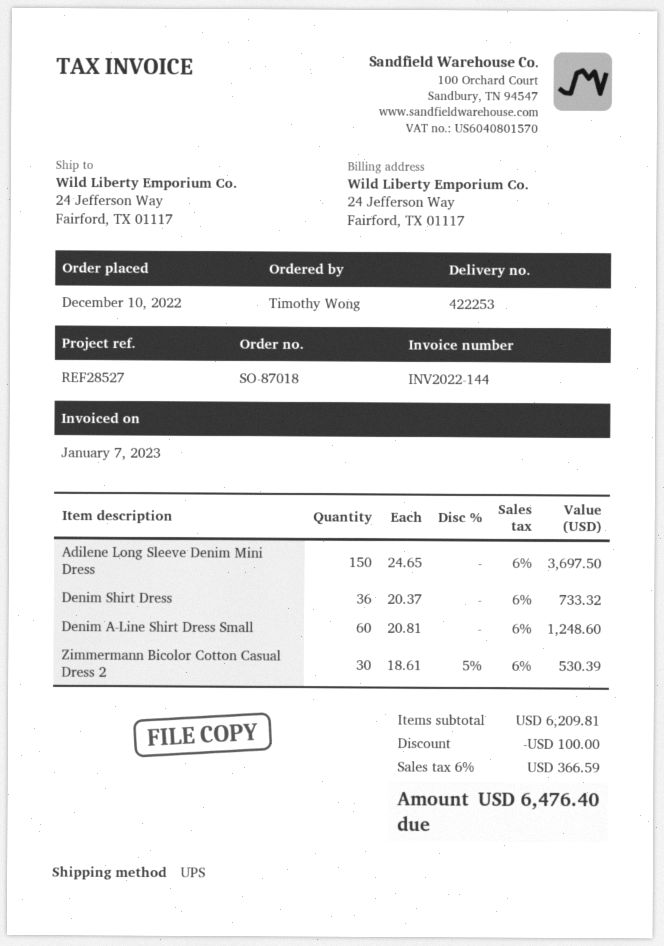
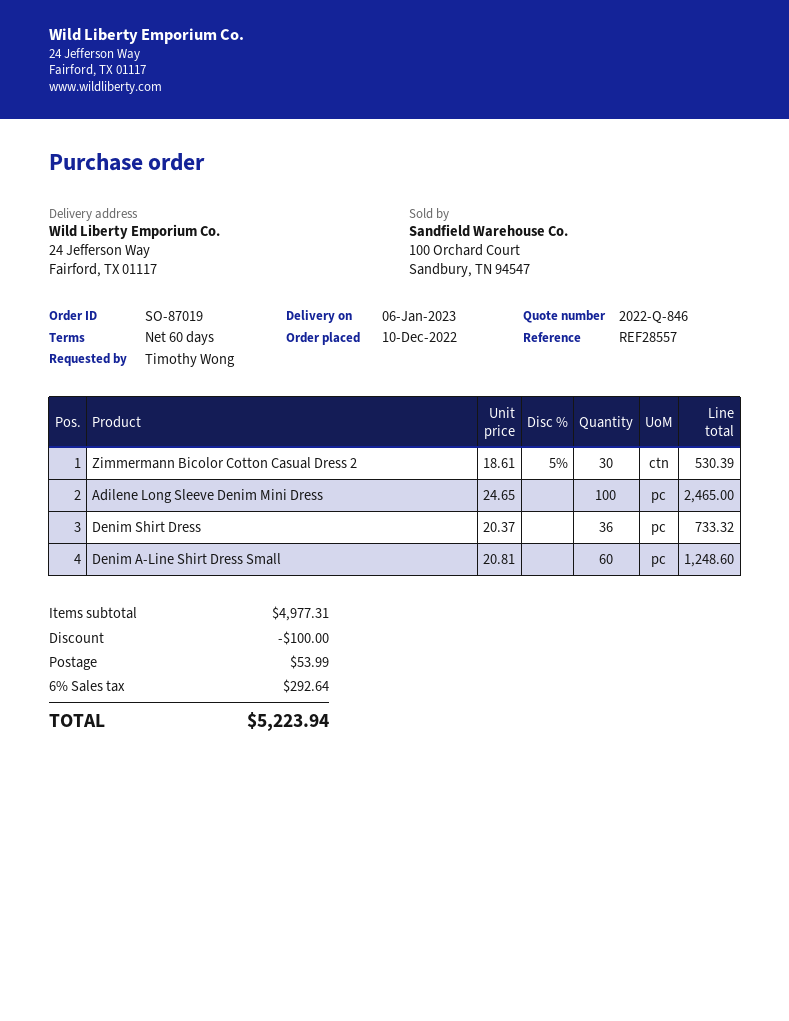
order number: SO-87018 -> SO-87019
reference: REF28527 -> REF28557
Adilene Long Sleeve Denim Mini Dress: 150 x 24.65 = 3697.50 -> 100 x 24.65 = 2465.00
subtotal: 6209.81 -> 4977.31
shipping: none -> 53.99
tax: 6% = 366.59 -> 6% = 292.64
total: 6476.40 -> 5223.94

